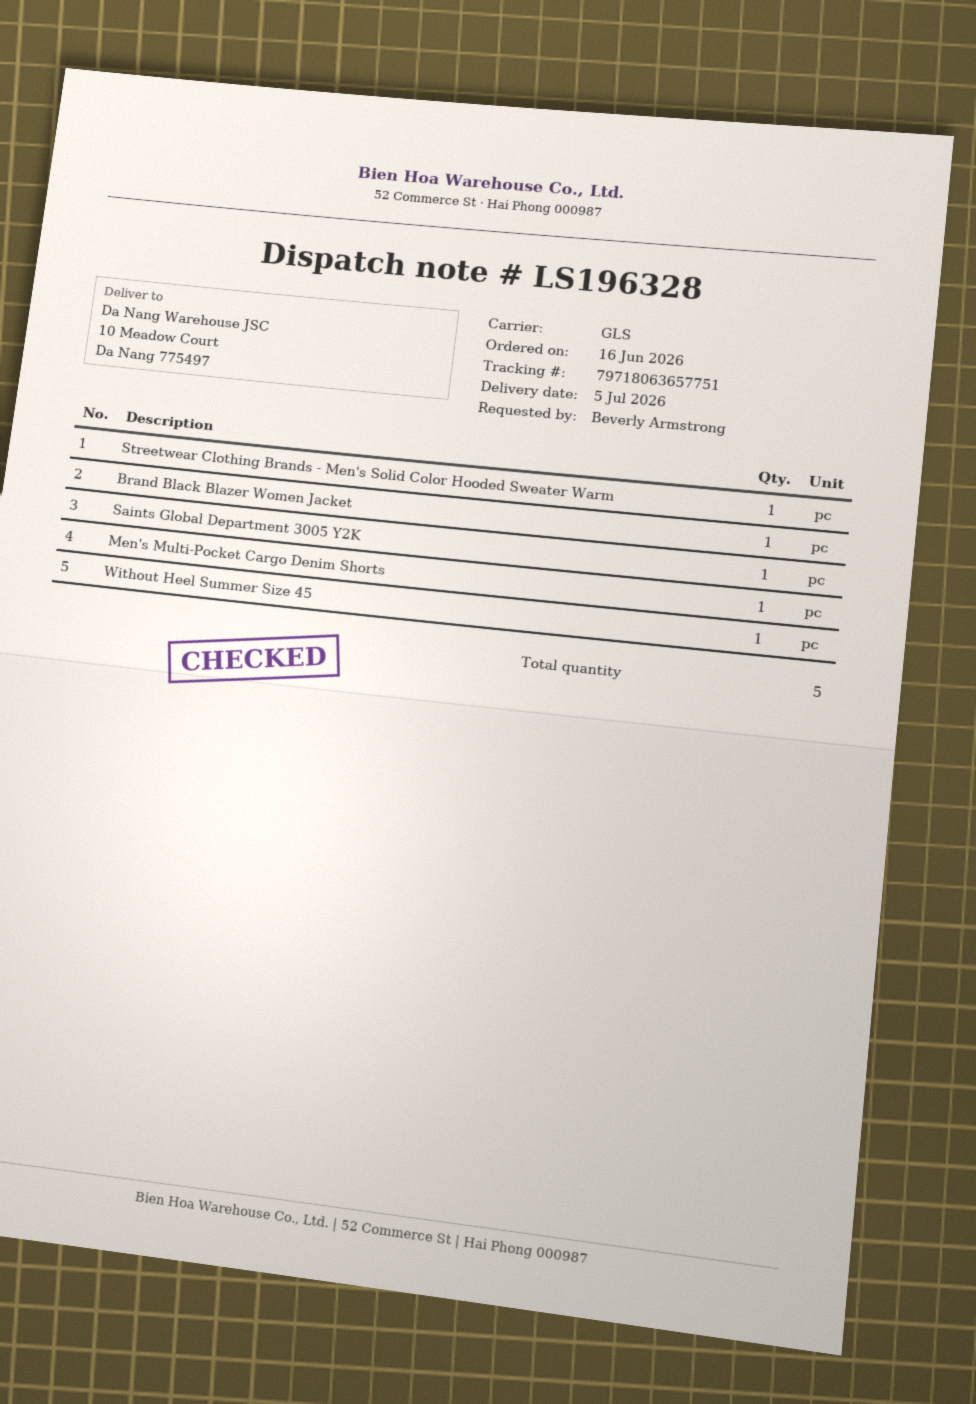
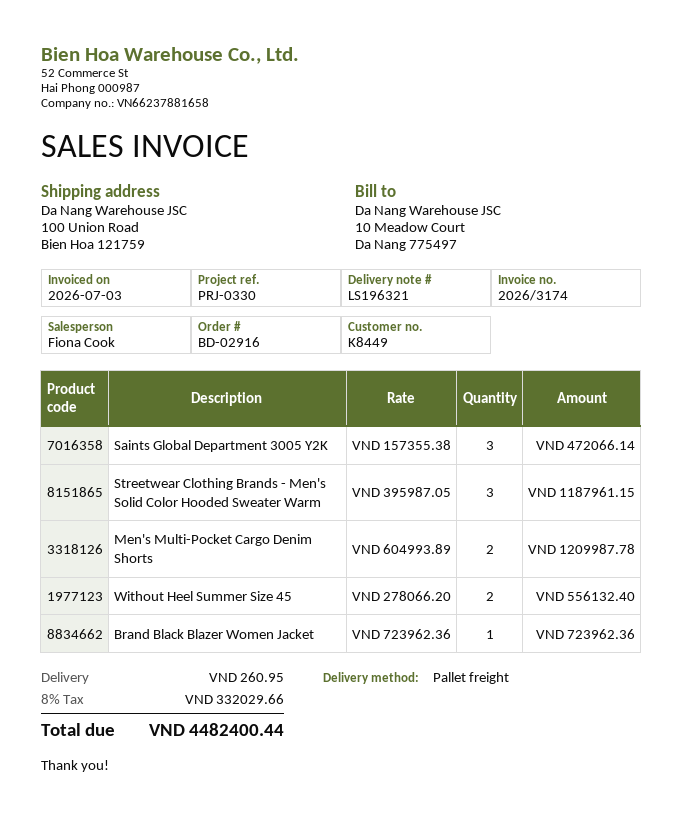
delivery note number: LS196328 -> LS196321
shipping method: GLS -> pallet freight
ship to: 10 Meadow Court, Da Nang 775497 -> 100 Union Road, Bien Hoa 121759
Streetwear Clothing Brands - Men's Solid Color Hooded Sweater Warm: 1 -> 3
Saints Global Department 3005 Y2K: 1 -> 3
Men's Multi-Pocket Cargo Denim Shorts: 1 -> 2
Without Heel Summer Size 45: 1 -> 2

